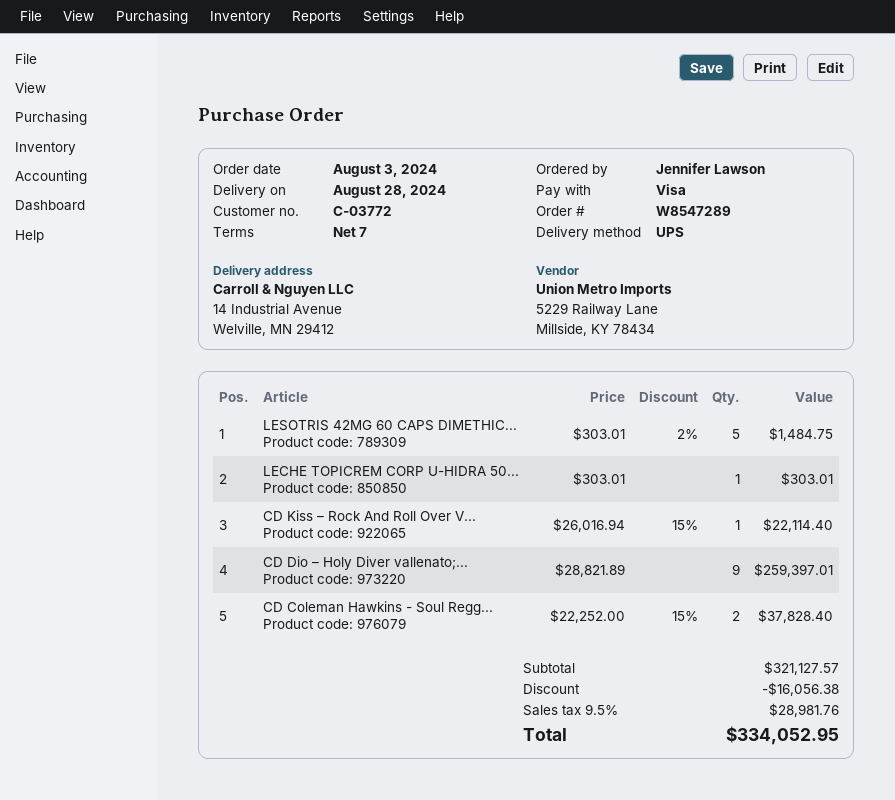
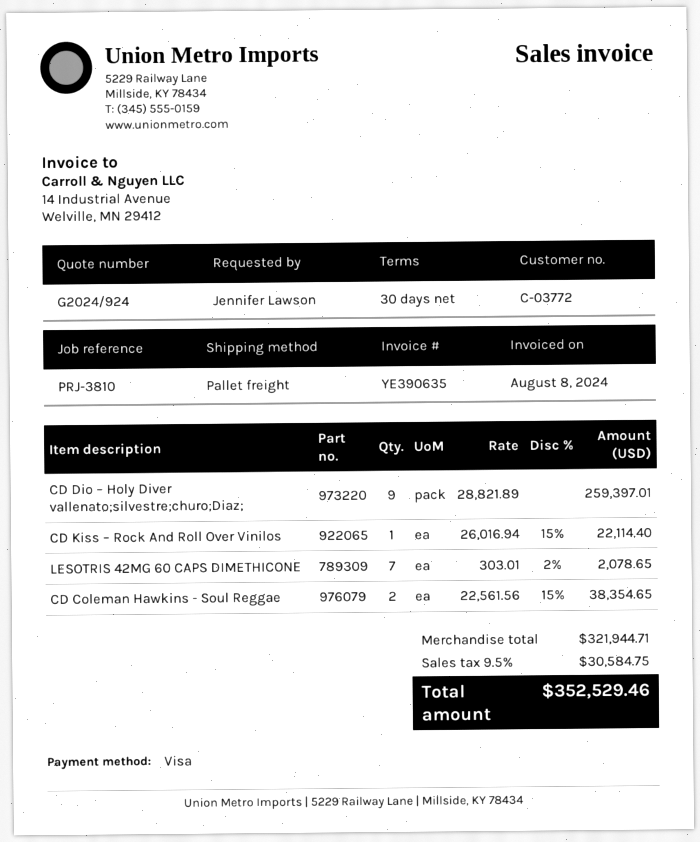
payment terms: 7 days -> 30 days
shipping method: UPS -> pallet freight
LESOTRIS 42MG 60 CAPS DIMETHIC...: 5 x 303.01 - 2% = 1484.75 -> 7 x 303.01 - 2% = 2078.65
LECHE TOPICREM CORP U-HIDRA 50...: 1 x 303.01 = 303.01 -> none
CD Coleman Hawkins - Soul Regg...: 2 x 22252.00 - 15% = 37828.40 -> 2 x 22561.56 - 15% = 38354.65
subtotal: 321127.57 -> 321944.71
discount: 16056.38 -> none
tax: 9.5% = 28981.76 -> 9.5% = 30584.75
total: 334052.95 -> 352529.46

